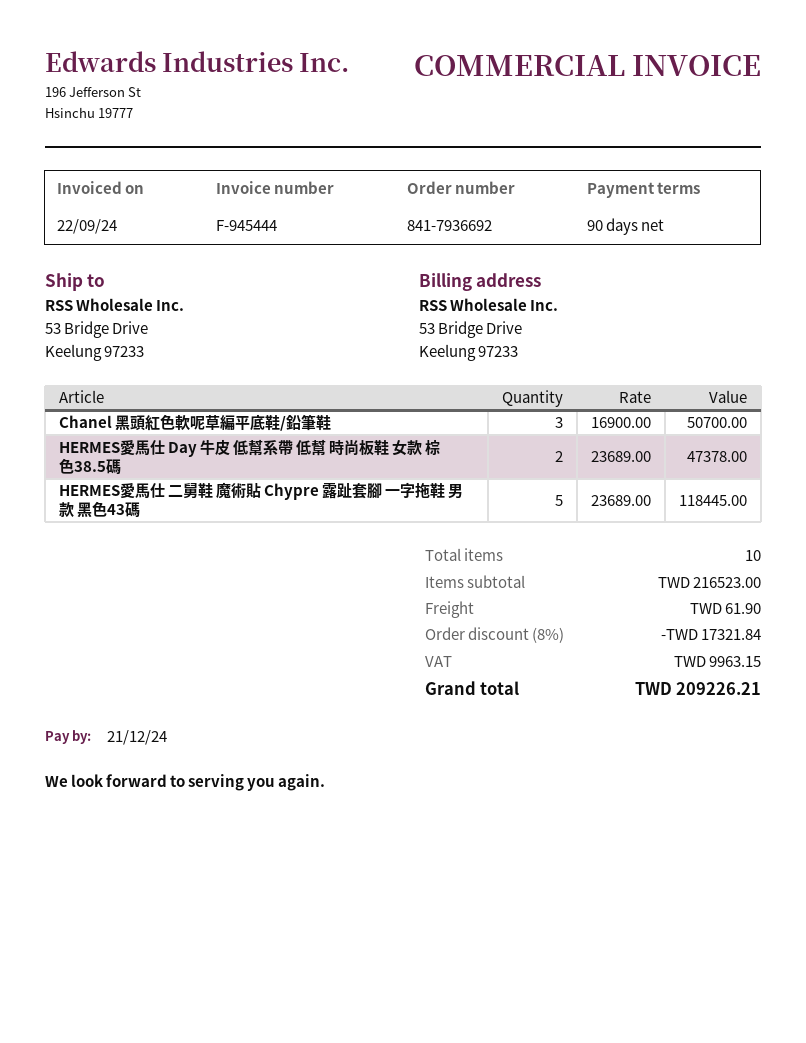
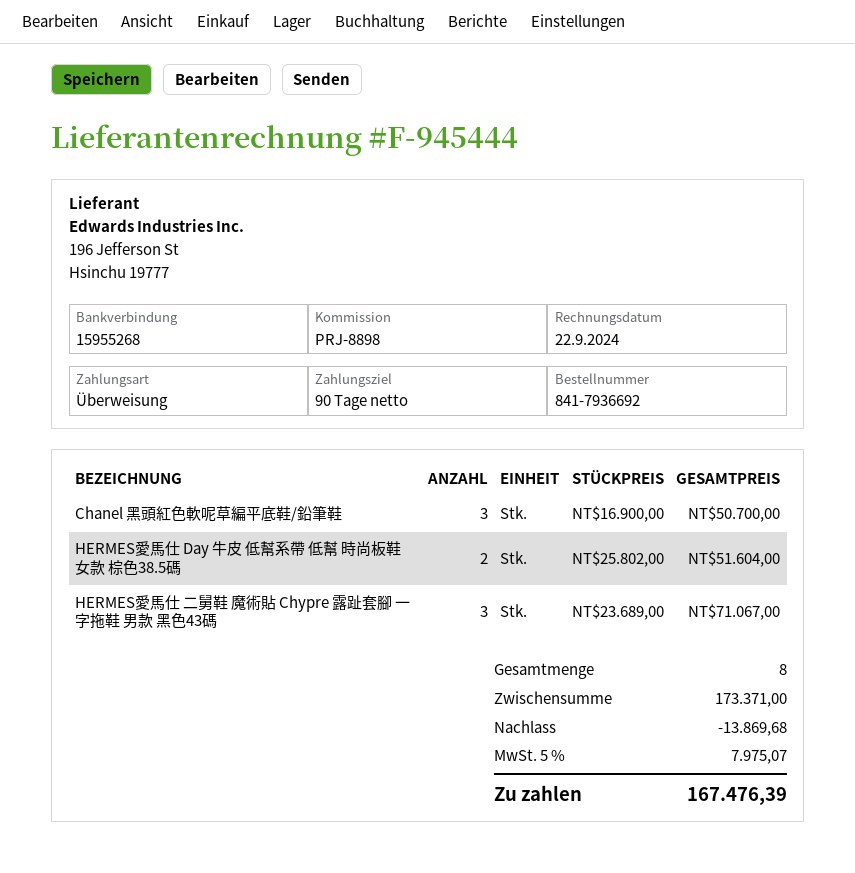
HERMES愛馬仕 Day 牛皮 低幫系帶 低幫 時尚板鞋 女款 棕色38.5碼: 2 x 23689.00 = 47378.00 -> 2 x 25802.00 = 51604.00
HERMES愛馬仕 二舅鞋 魔術貼 Chypre 露趾套腳 一字拖鞋 男款 黑色43碼: 5 x 23689.00 = 118445.00 -> 3 x 23689.00 = 71067.00
total quantity: 10 -> 8
subtotal: 216523.00 -> 173371.00
discount: 17321.84 -> 13869.68
shipping: 61.90 -> none
tax: 9963.15 -> 7975.07
total: 209226.21 -> 167476.39

